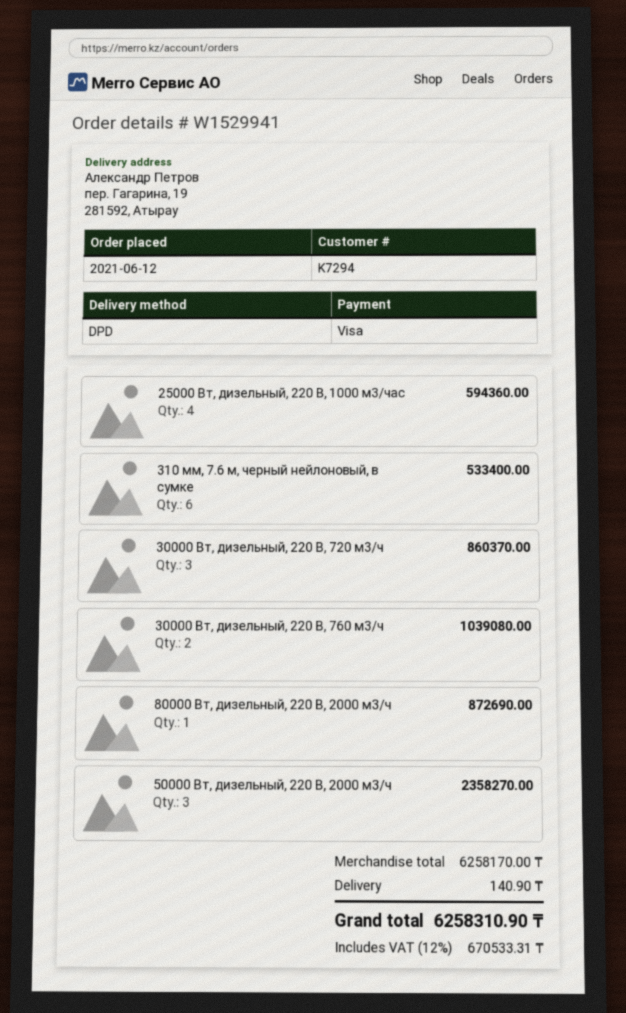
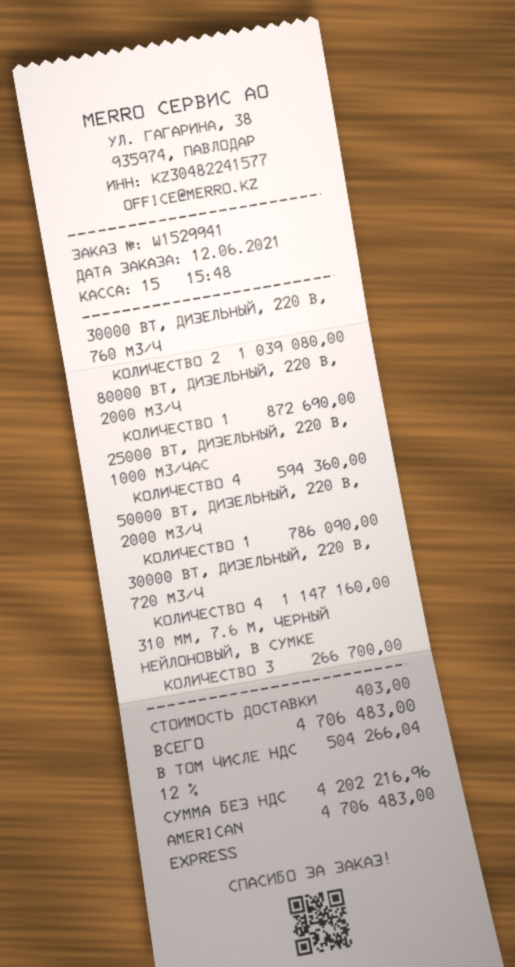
payment method: Visa -> American Express
310 мм, 7.6 м, черный нейлоновый, в сумке: 6 for 533400.00 -> 3 for 266700.00
30000 Вт, дизельный, 220 В, 720 м3/ч: 3 for 860370.00 -> 4 for 1147160.00
50000 Вт, дизельный, 220 В, 2000 м3/ч: 3 for 2358270.00 -> 1 for 786090.00
shipping: 140.90 -> 403.00
tax: 12% = 670533.31 -> 12% = 504266.04
total: 6258310.90 -> 4706483.00

